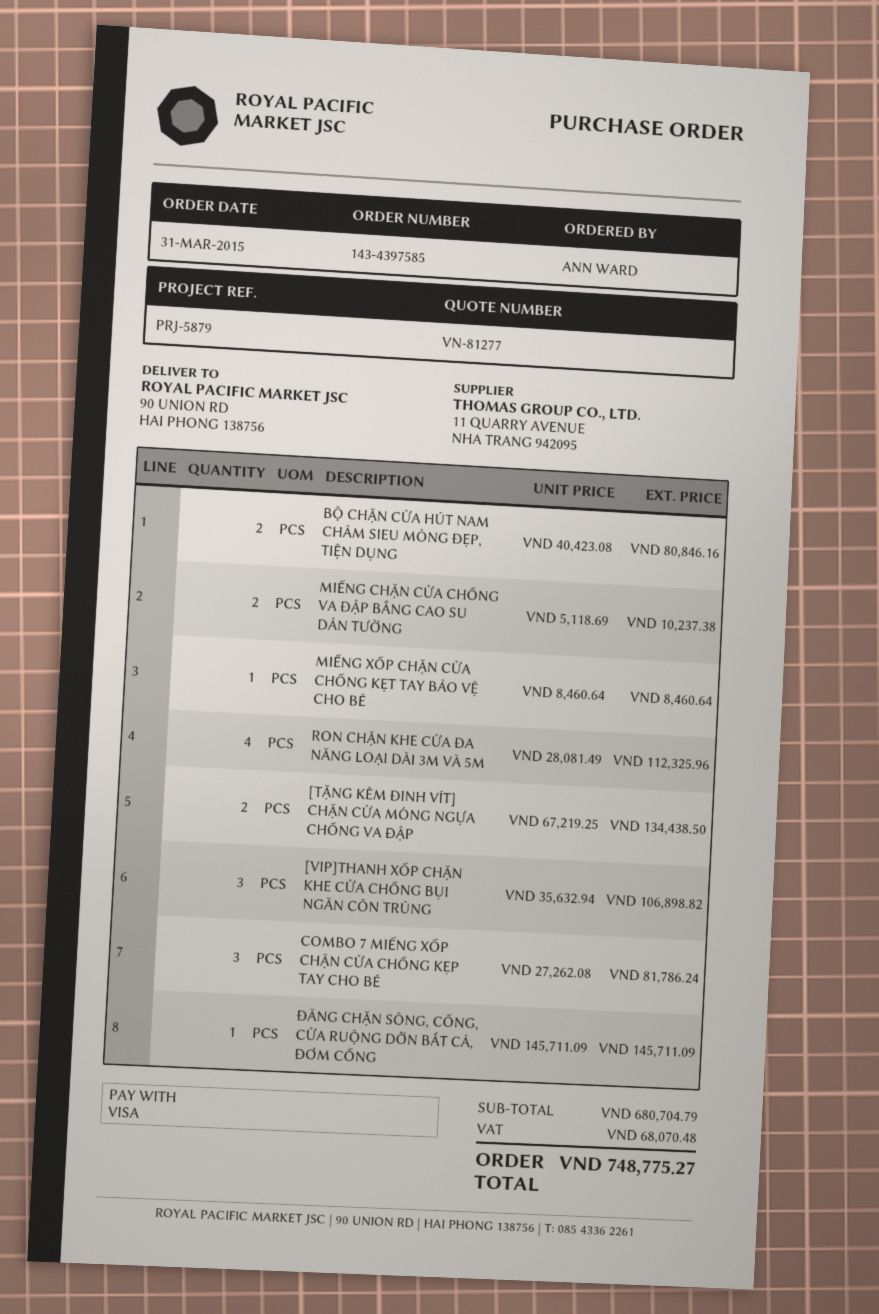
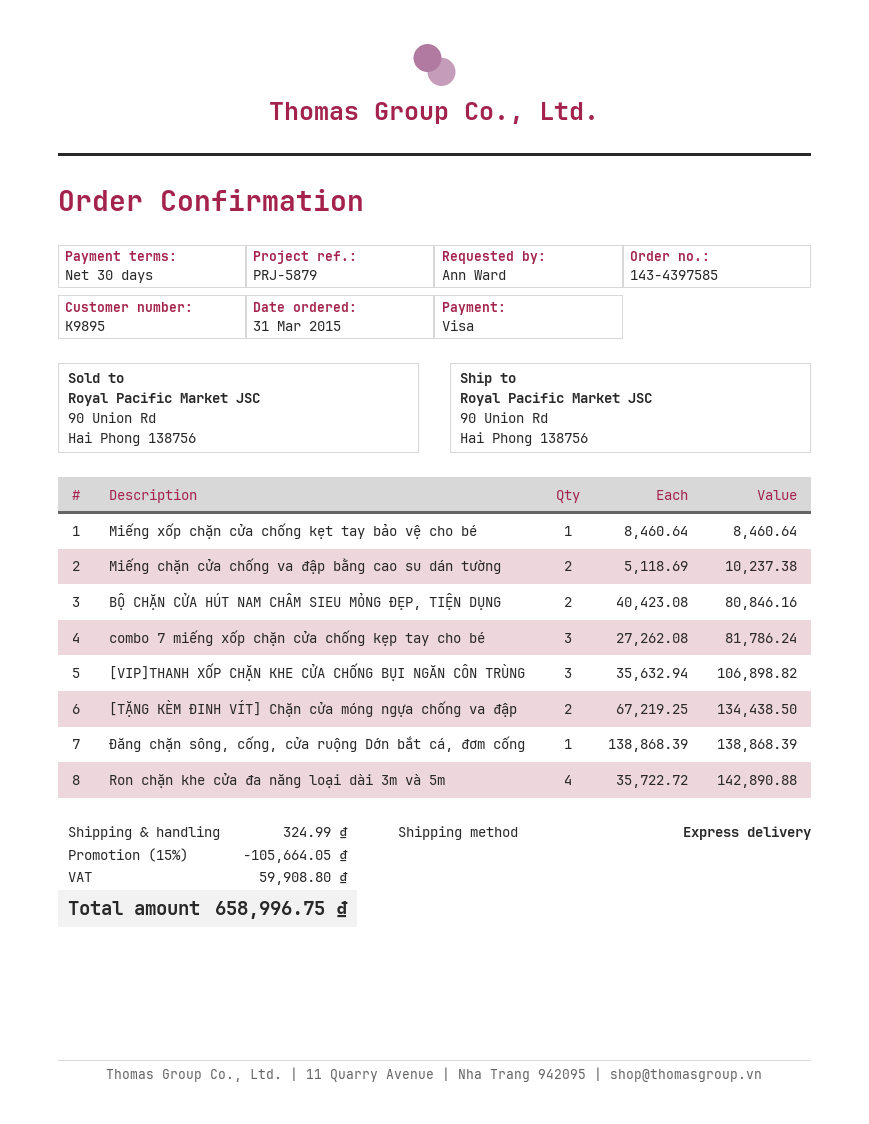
RON CHẶN KHE CỬA ĐA NĂNG LOẠI DÀI 3M VÀ 5M: 4 x 28081.49 = 112325.96 -> 4 x 35722.72 = 142890.88
ĐĂNG CHẶN SÔNG, CỐNG, CỬA RUỘNG DỚN BẮT CÁ, ĐƠM CỐNG: 1 x 145711.09 = 145711.09 -> 1 x 138868.39 = 138868.39
discount: none -> 15% = 105664.05
shipping: none -> 324.99
tax: 68070.48 -> 59908.80
total: 748775.27 -> 658996.75

